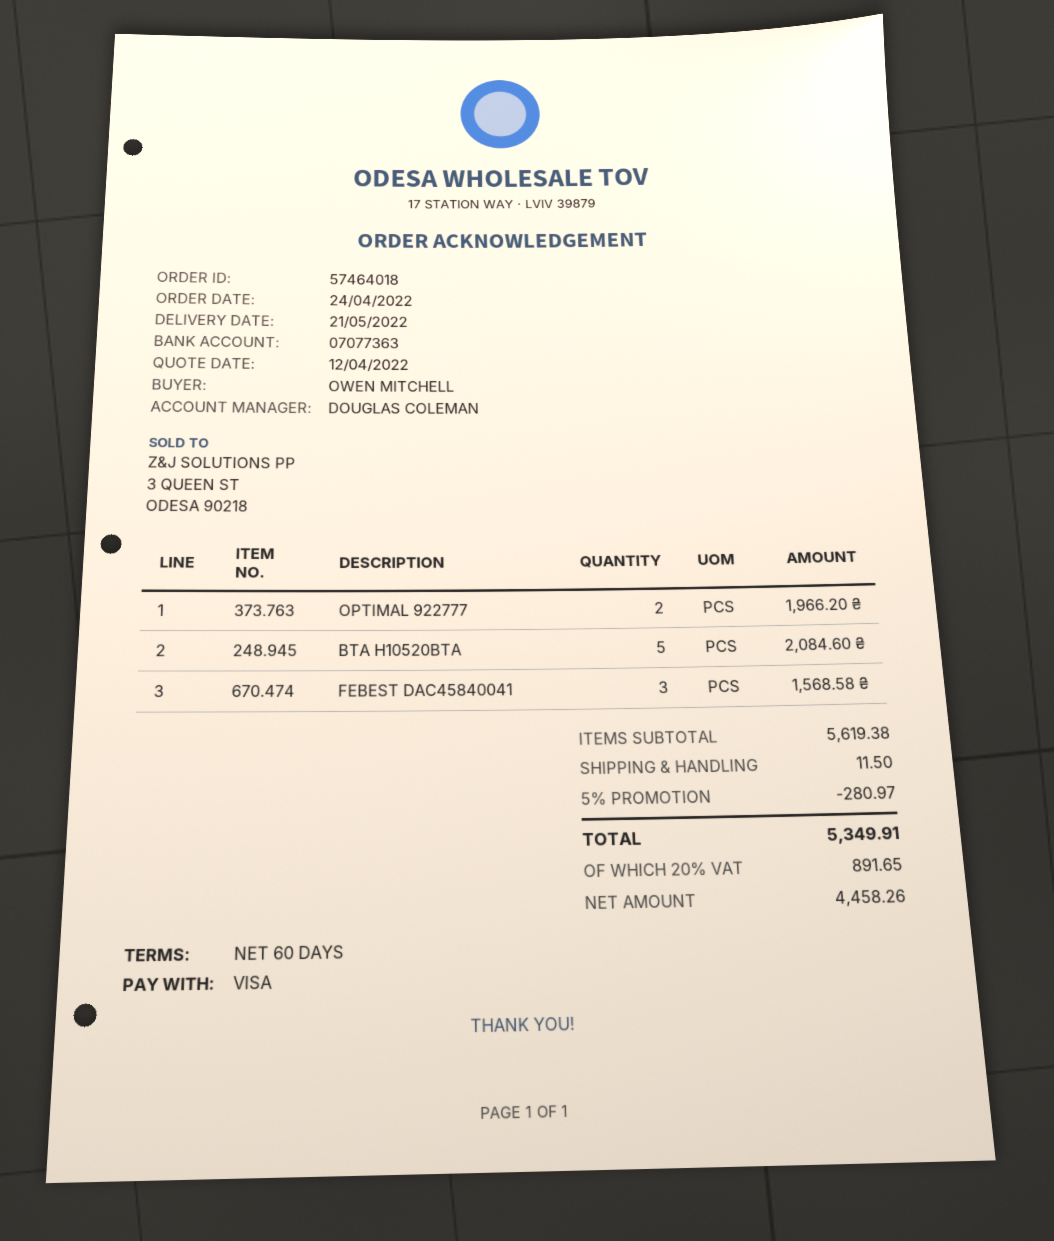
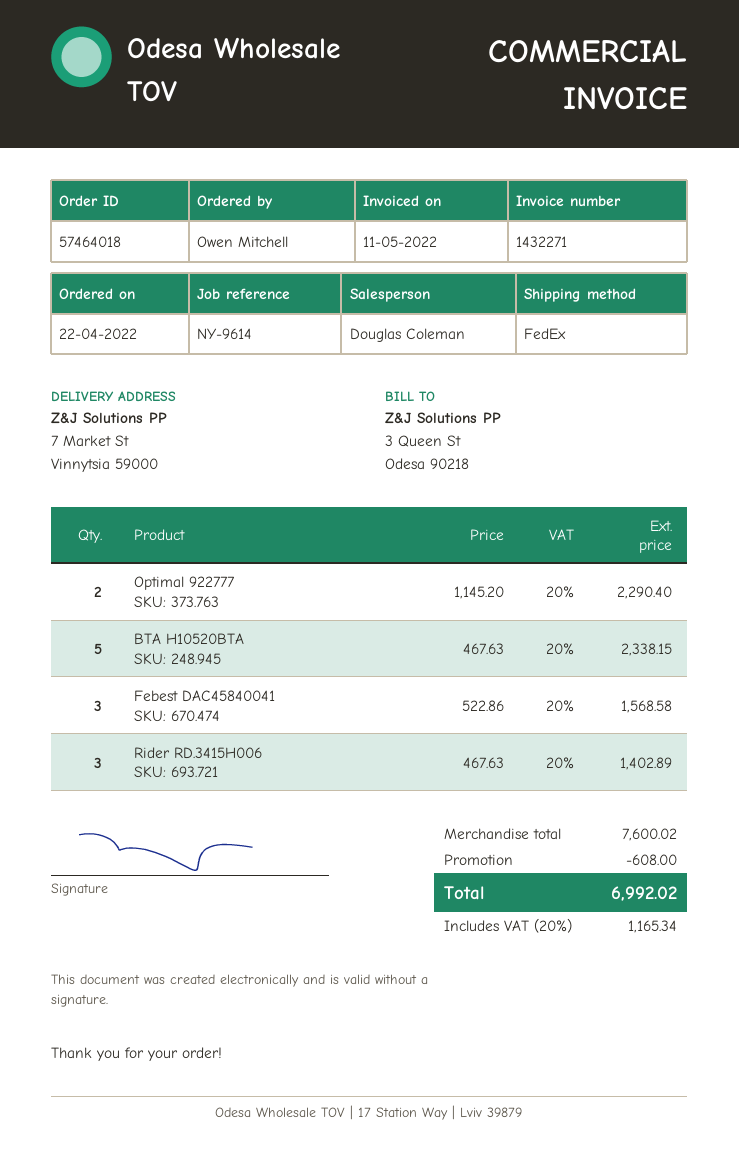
order date: 2022-04-24 -> 2022-04-22
OPTIMAL 922777: 2 for 1966.20 -> 2 for 2290.40
BTA H10520BTA: 5 for 2084.60 -> 5 for 2338.15
Rider RD.3415H006: none -> 3 for 1402.89
subtotal: 5619.38 -> 7600.02
discount: 280.97 -> 608.00
shipping: 11.50 -> none
tax: 20% = 891.65 -> 20% = 1165.34
total: 5349.91 -> 6992.02

